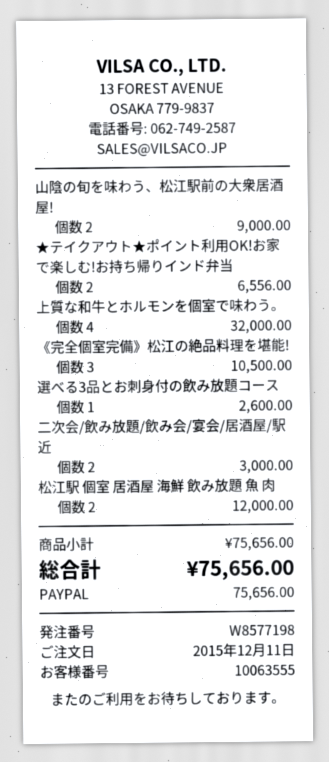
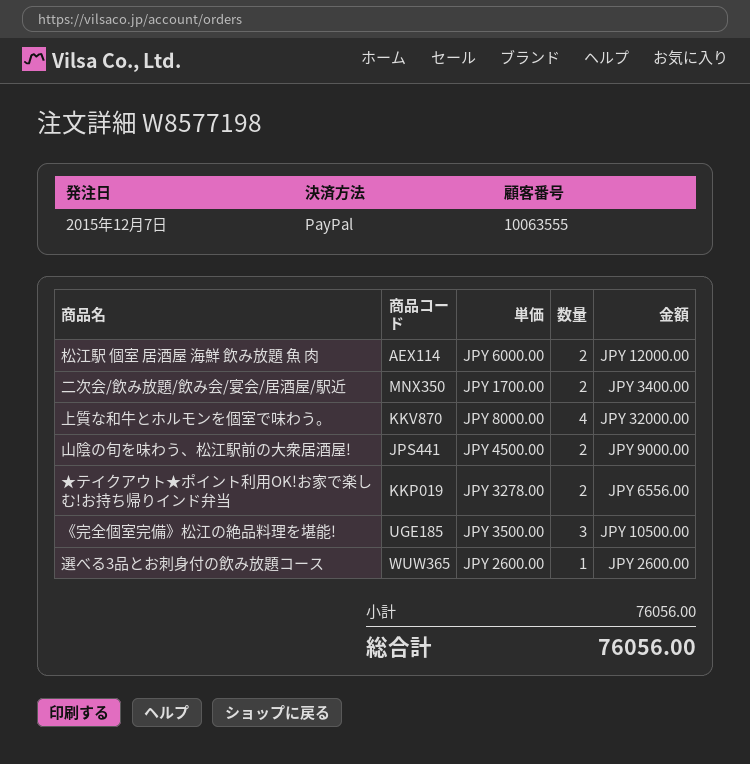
order date: 2015-12-11 -> 2015-12-07
二次会/飲み放題/飲み会/宴会/居酒屋/駅近: 2 for 3000.00 -> 2 for 3400.00
subtotal: 75656.00 -> 76056.00
total: 75656.00 -> 76056.00

